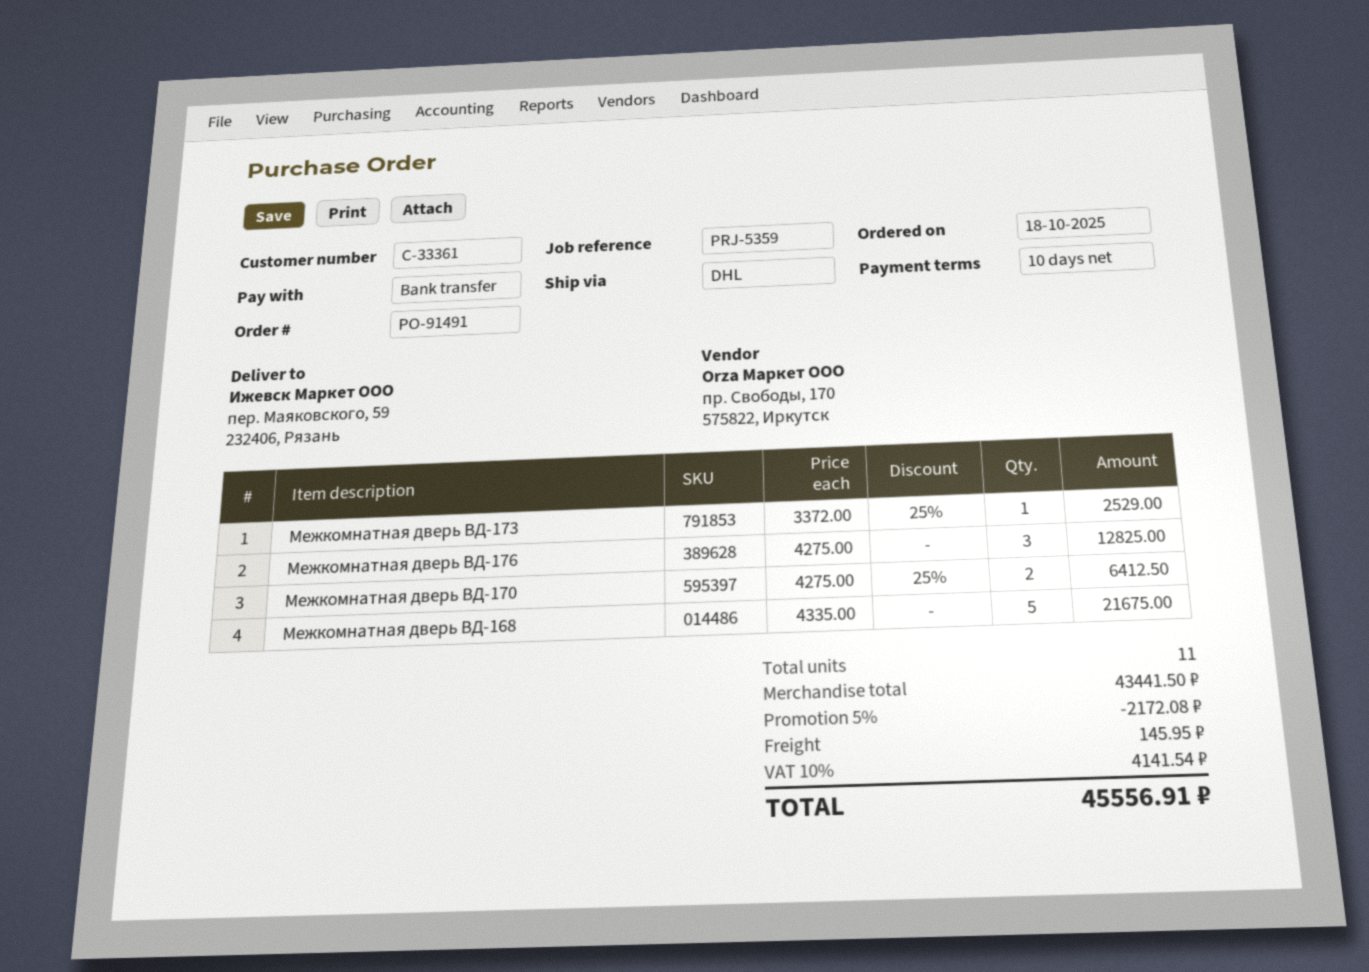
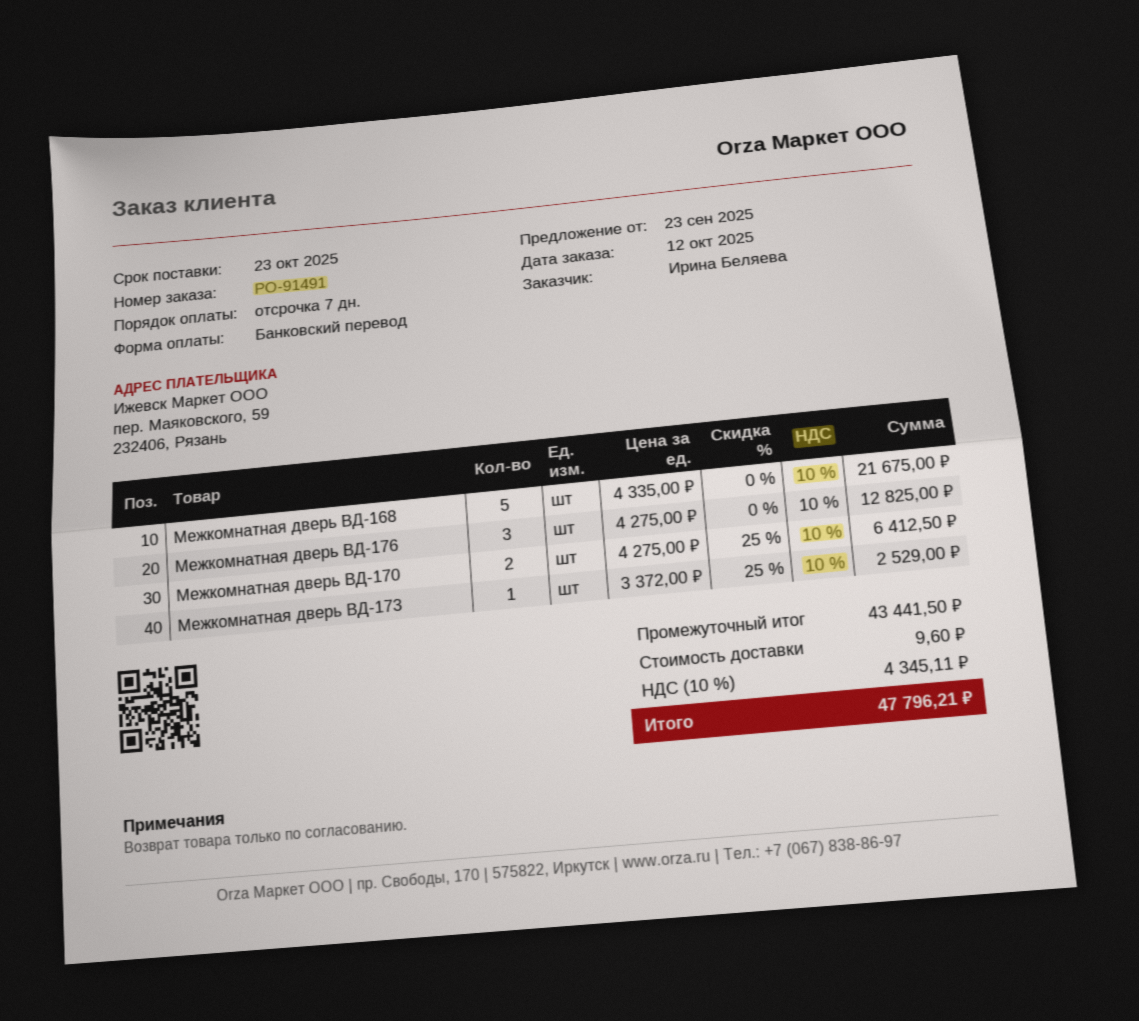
order date: 2025-10-18 -> 2025-10-12
payment terms: 10 days -> 7 days
discount: 5% = 2172.08 -> none
shipping: 145.95 -> 9.60
tax: 10% = 4141.54 -> 10% = 4345.11
total: 45556.91 -> 47796.21

